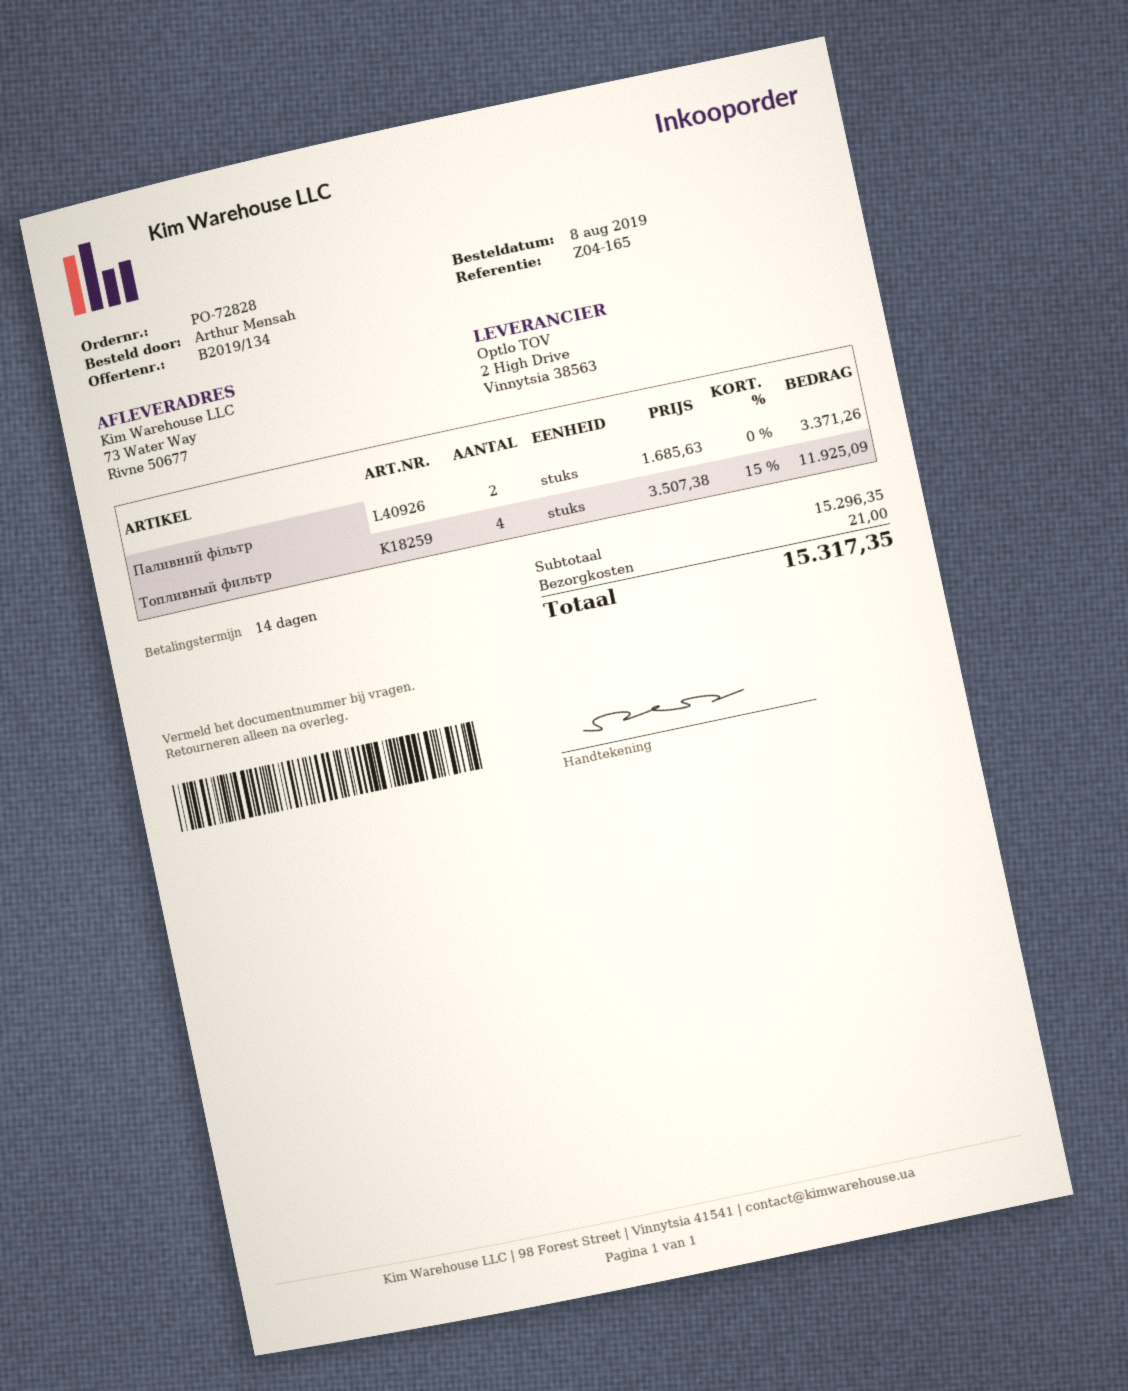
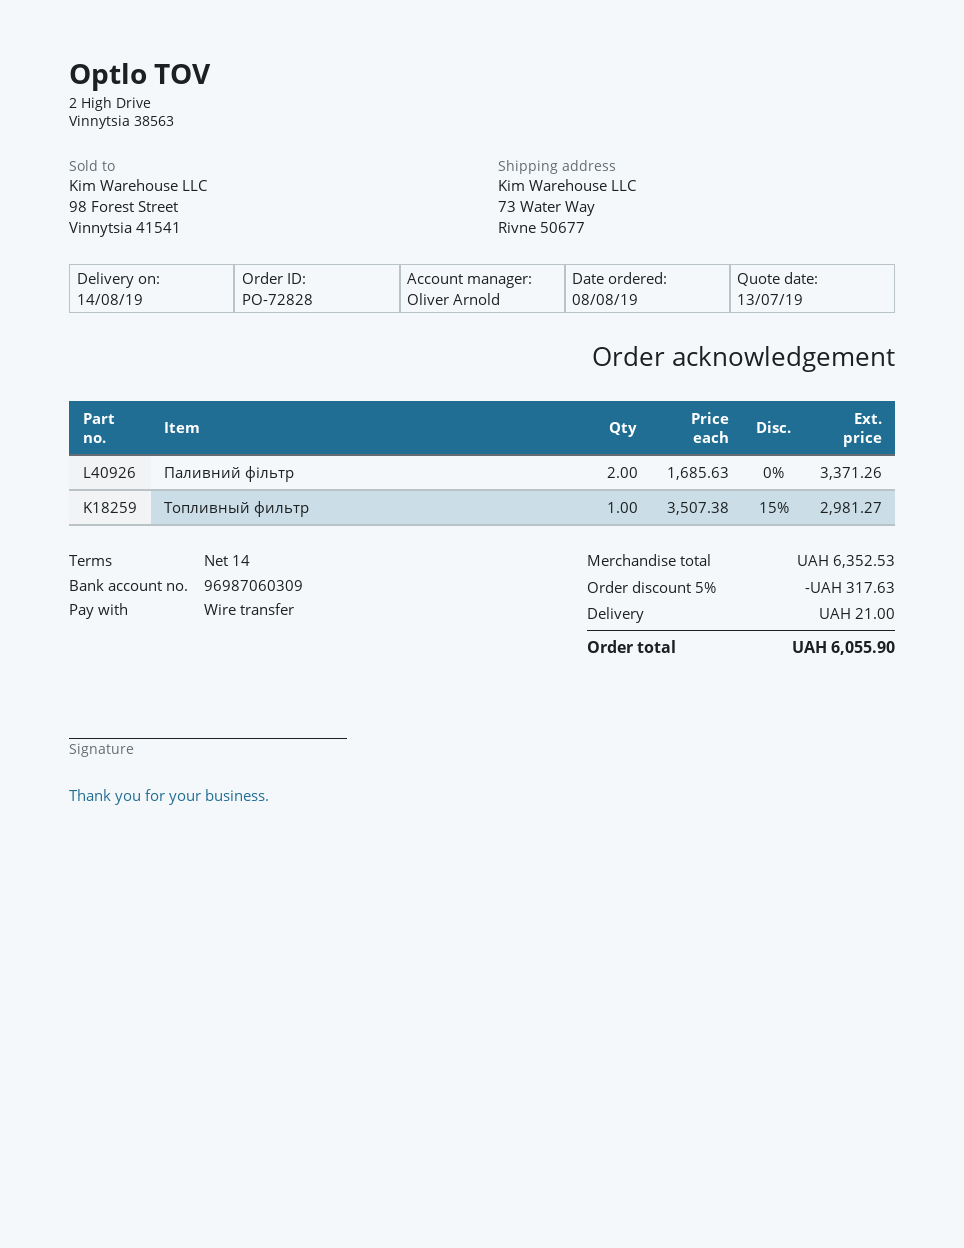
Топливный фильтр: 4 x 3507.38 - 15% = 11925.09 -> 1 x 3507.38 - 15% = 2981.27
subtotal: 15296.35 -> 6352.53
discount: none -> 5% = 317.63
total: 15317.35 -> 6055.90

